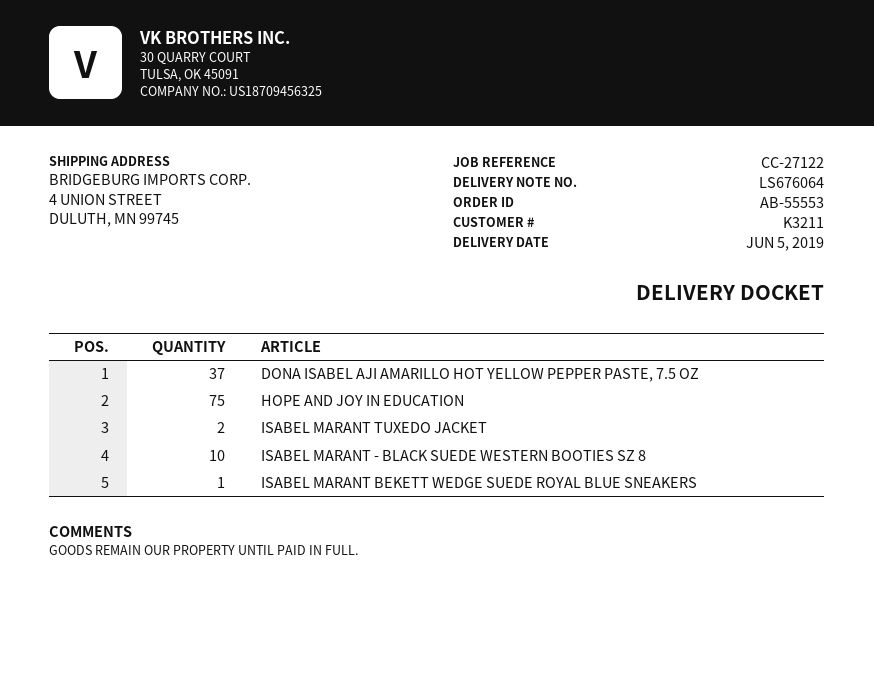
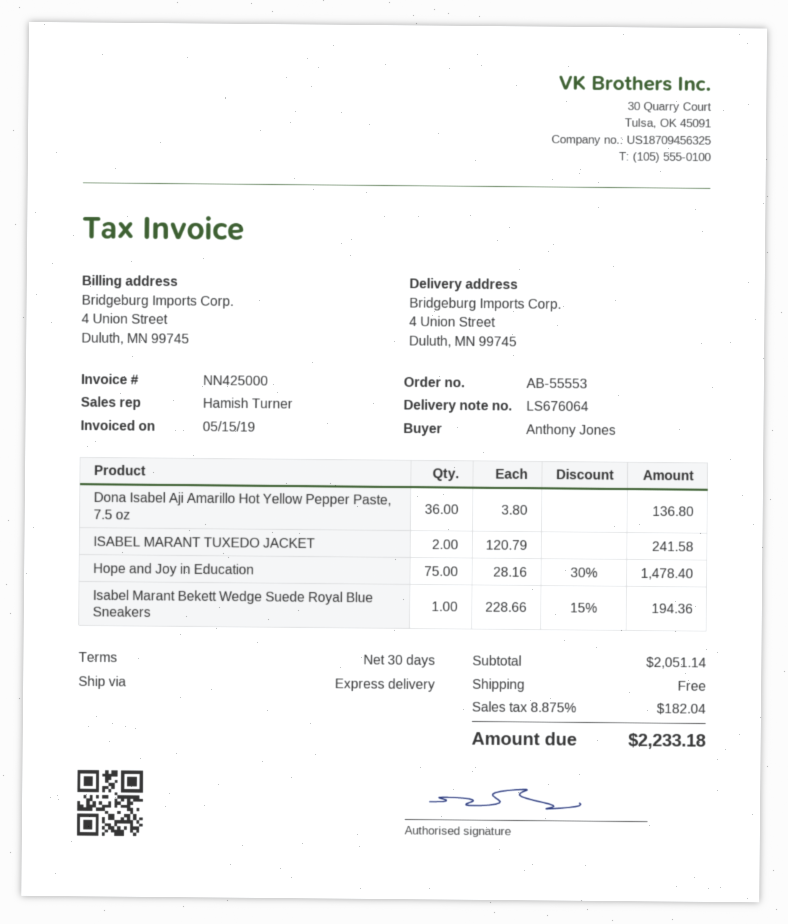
DONA ISABEL AJI AMARILLO HOT YELLOW PEPPER PASTE, 7.5 OZ: 37 -> 36
ISABEL MARANT - BLACK SUEDE WESTERN BOOTIES SZ 8: 10 -> none

